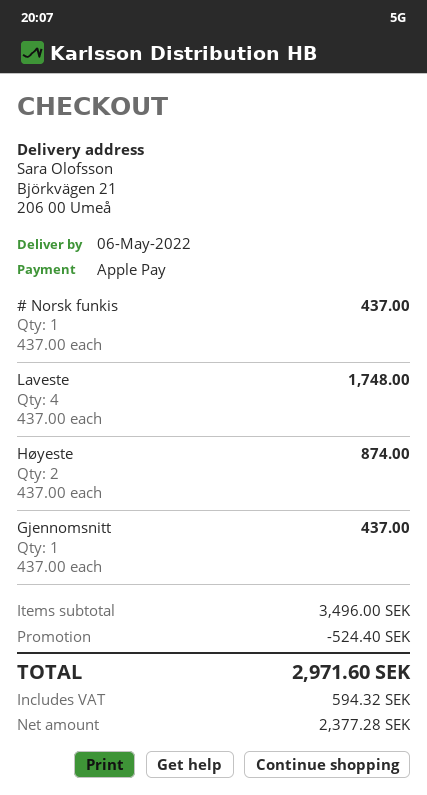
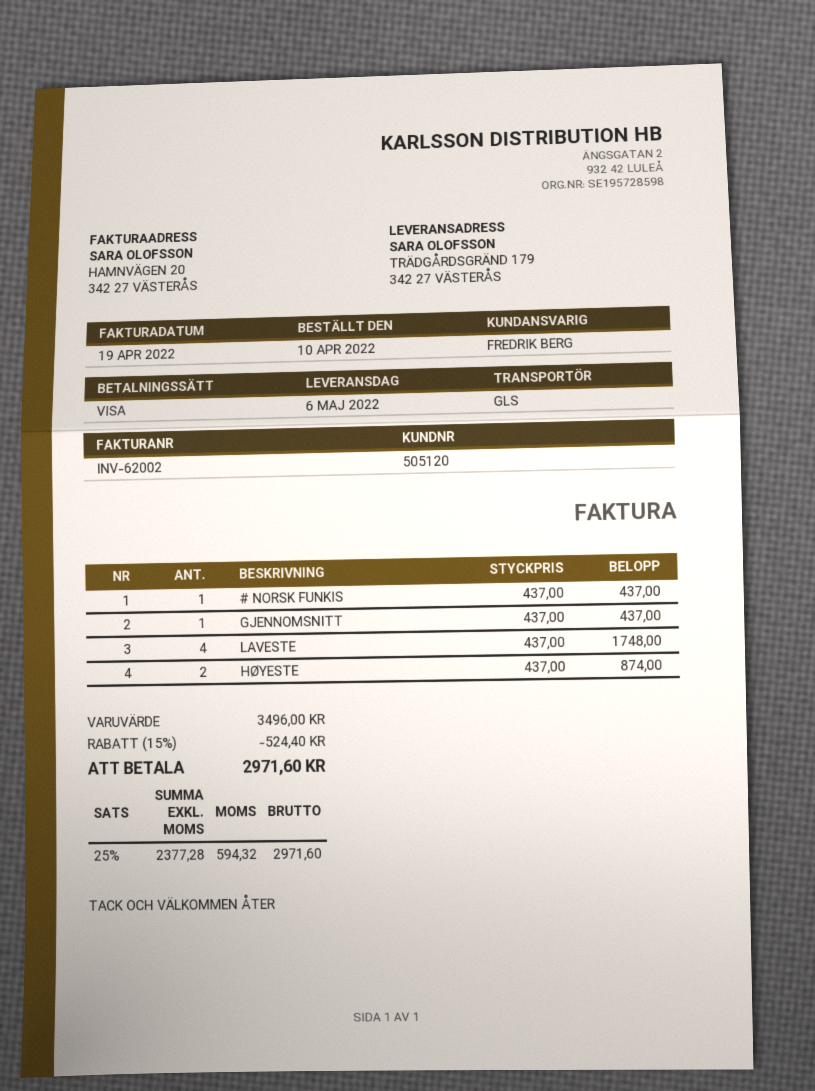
payment method: Apple Pay -> Visa
ship to: Björkvägen 21, 206 00 Umeå -> TRÄDGÅRDSGRÄND 179, 342 27 VÄSTERÅS

